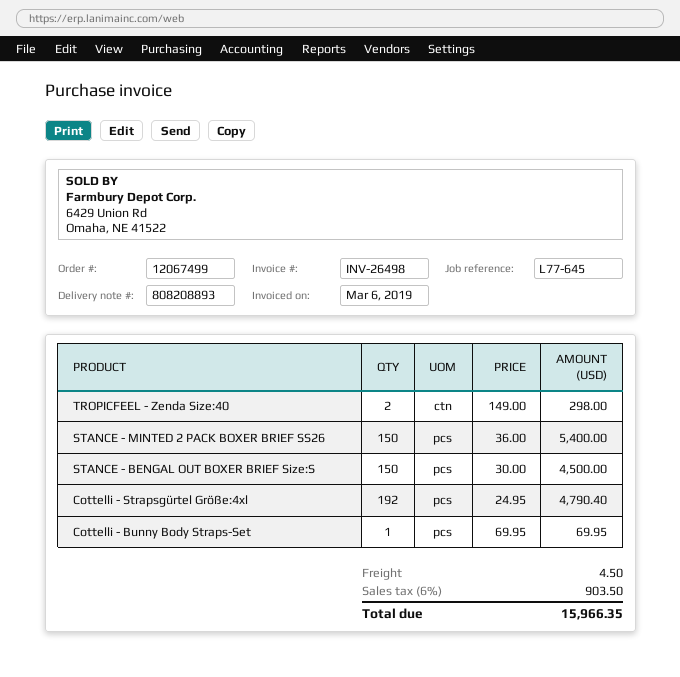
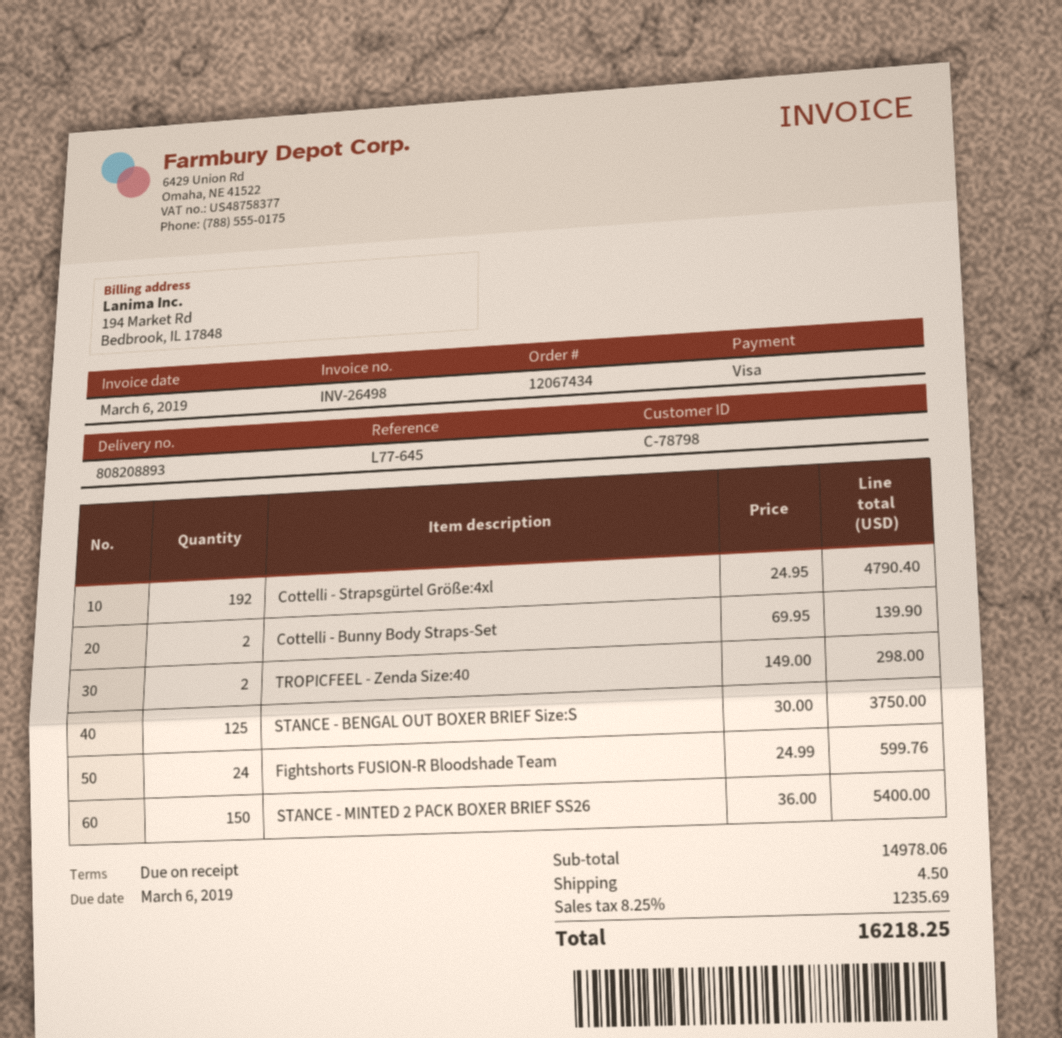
order number: 12067499 -> 12067434
STANCE - BENGAL OUT BOXER BRIEF Size:S: 150 x 30.00 = 4500.00 -> 125 x 30.00 = 3750.00
Cottelli - Bunny Body Straps-Set: 1 x 69.95 = 69.95 -> 2 x 69.95 = 139.90
Fightshorts FUSION-R Bloodshade Team: none -> 24 x 24.99 = 599.76
tax: 6% = 903.50 -> 8.25% = 1235.69
total: 15966.35 -> 16218.25

